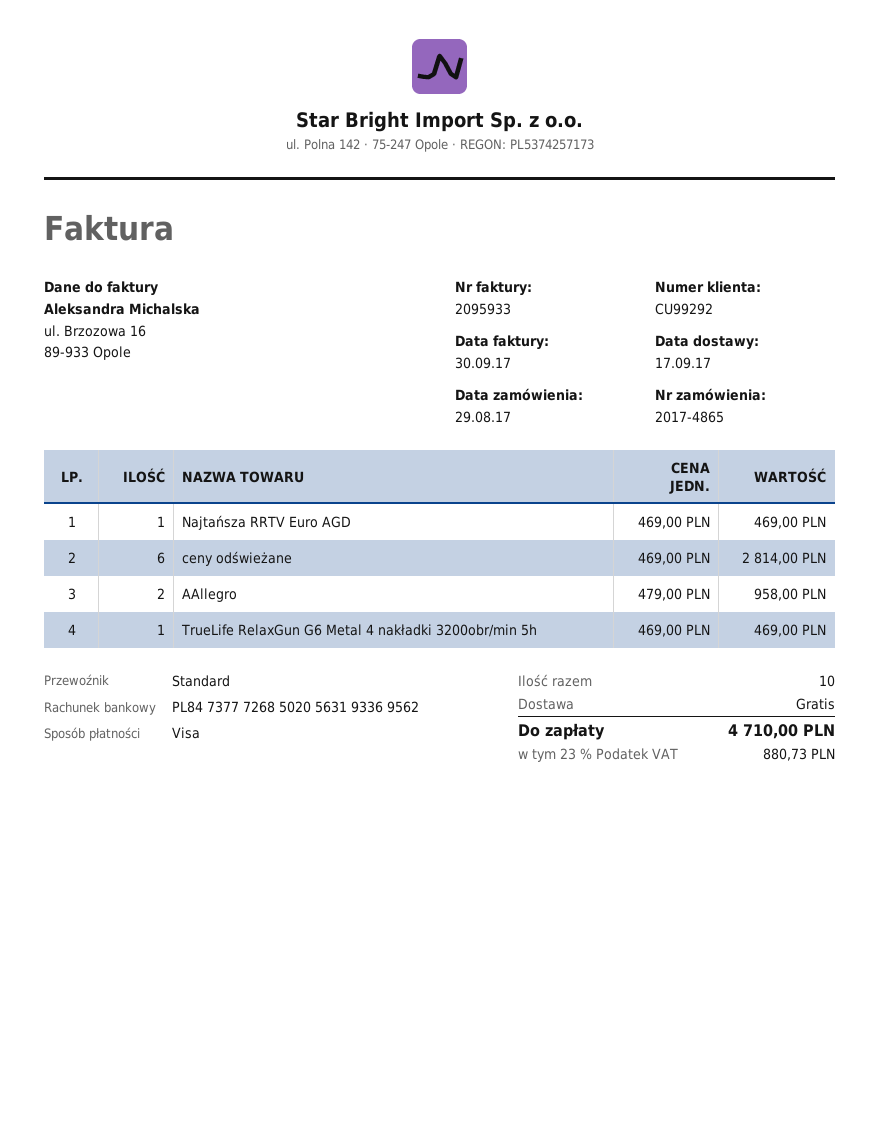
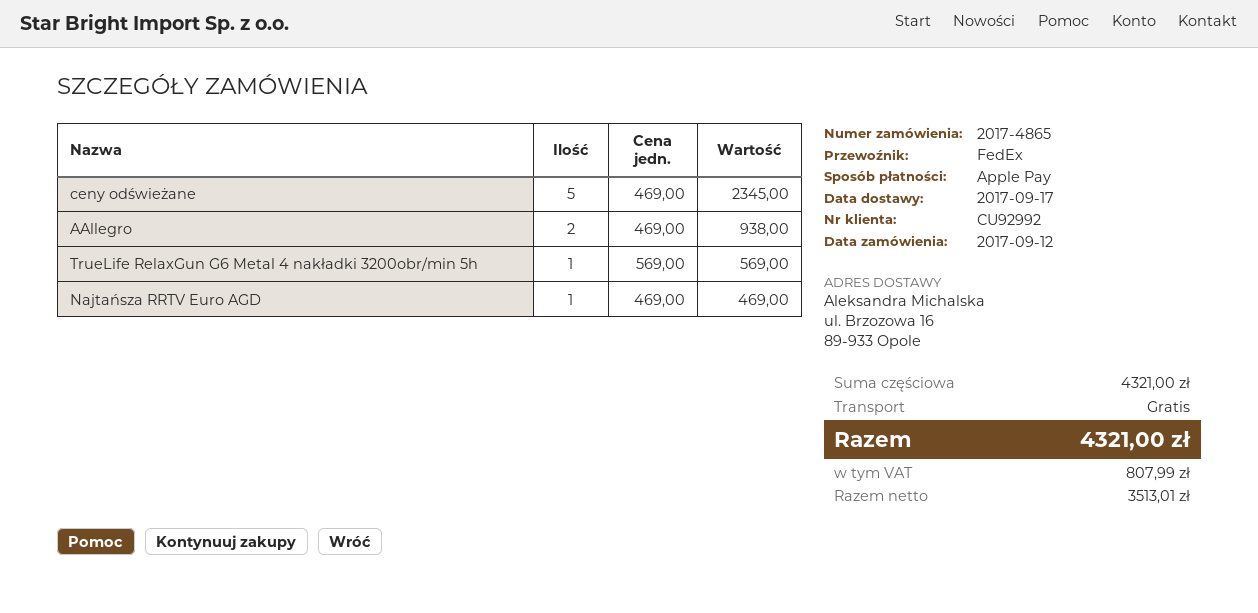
order date: 2017-08-29 -> 2017-09-12
customer number: CU99292 -> CU92992
payment method: Visa -> Apple Pay
shipping method: standard -> FedEx
ceny odświeżane: 6 x 469.00 = 2814.00 -> 5 x 469.00 = 2345.00
AAllegro: 2 x 479.00 = 958.00 -> 2 x 469.00 = 938.00
TrueLife RelaxGun G6 Metal 4 nakładki 3200obr/min 5h: 1 x 469.00 = 469.00 -> 1 x 569.00 = 569.00
tax: 880.73 -> 807.99
total: 4710.00 -> 4321.00

